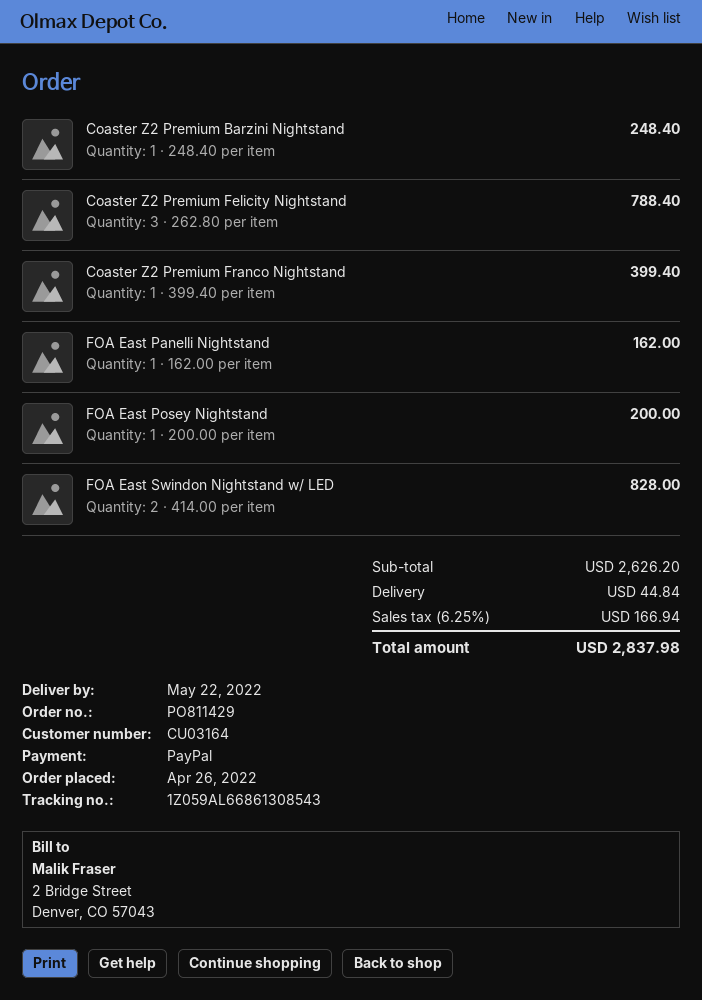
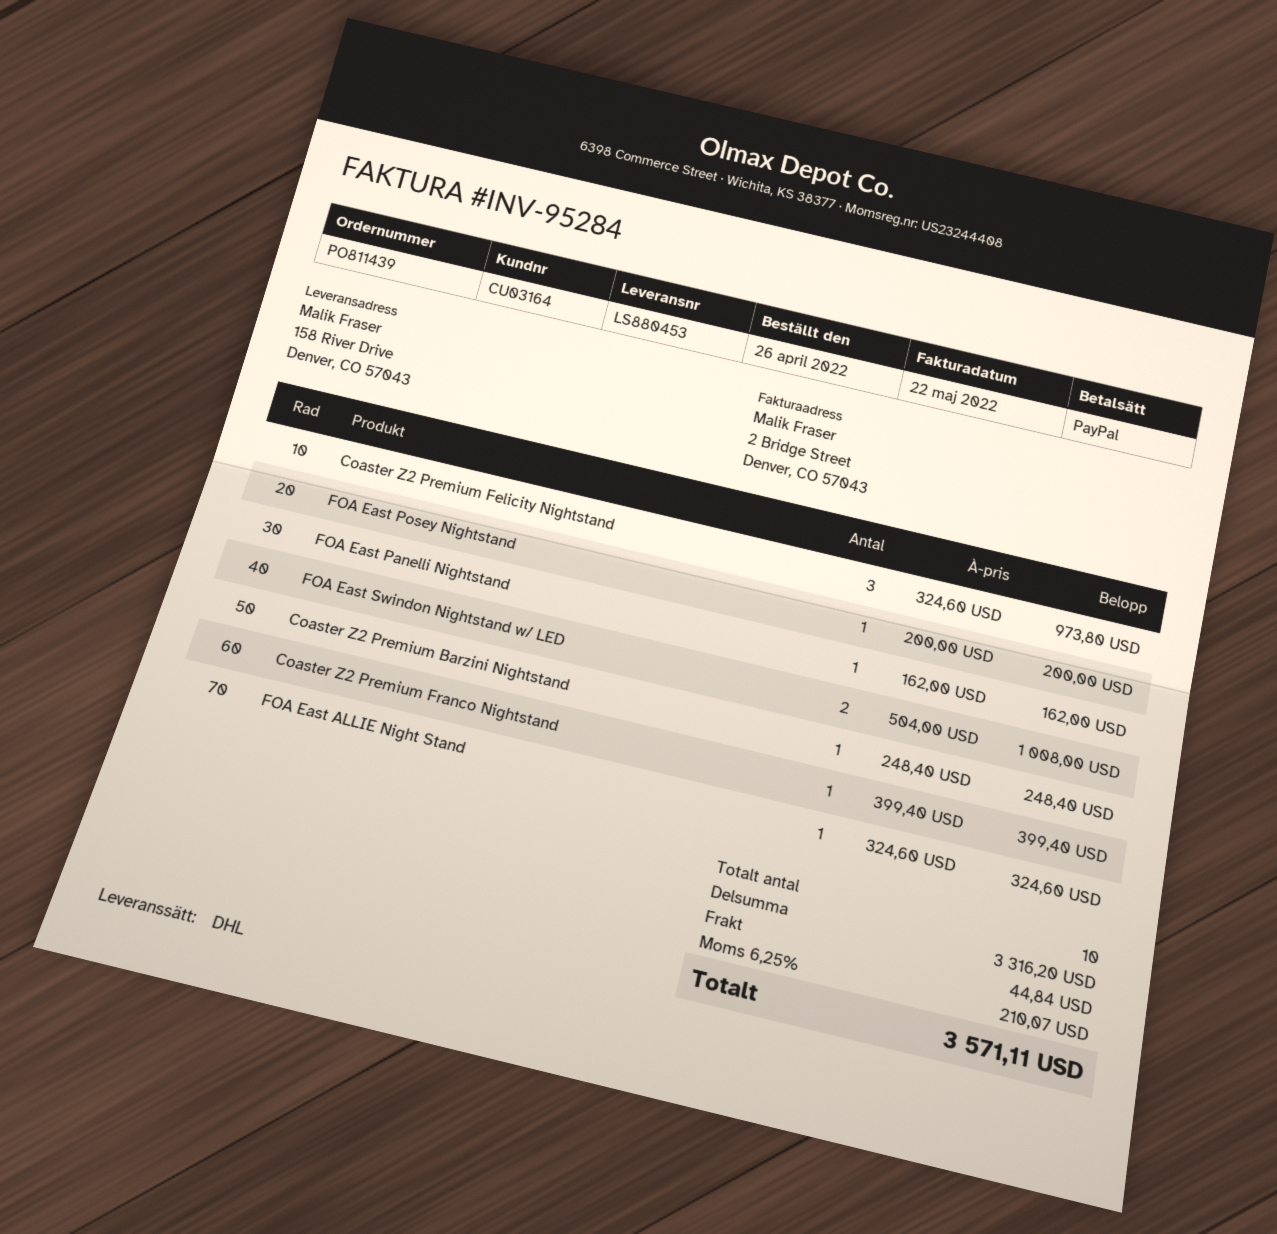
order number: PO811429 -> PO811439
Coaster Z2 Premium Felicity Nightstand: 3 x 262.80 = 788.40 -> 3 x 324.60 = 973.80
FOA East Swindon Nightstand w/ LED: 2 x 414.00 = 828.00 -> 2 x 504.00 = 1008.00
FOA East ALLIE Night Stand: none -> 1 x 324.60 = 324.60
subtotal: 2626.20 -> 3316.20
tax: 6.25% = 166.94 -> 6.25% = 210.07
total: 2837.98 -> 3571.11

